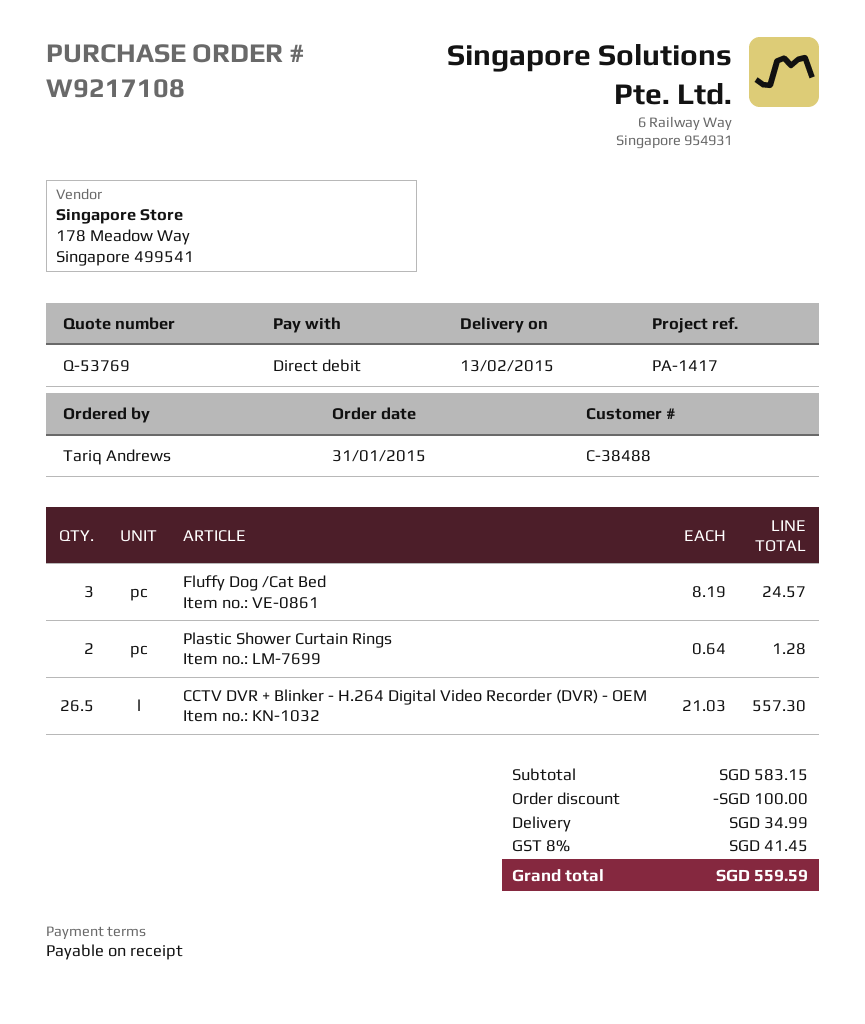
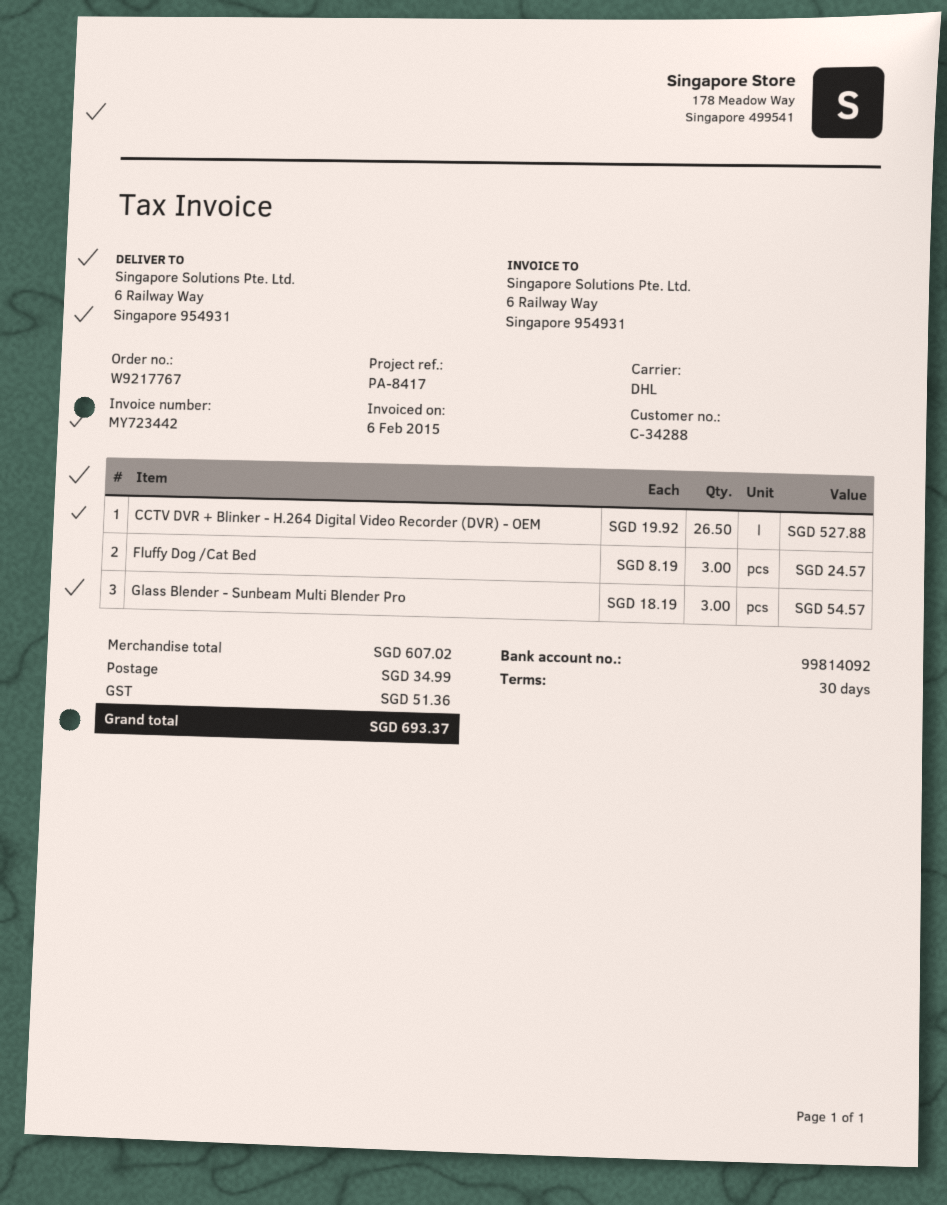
order number: W9217108 -> W9217767
payment terms: on receipt -> 30 days
customer number: C-38488 -> C-34288
reference: PA-1417 -> PA-8417
Plastic Shower Curtain Rings: 2 x 0.64 = 1.28 -> none
CCTV DVR + Blinker - H.264 Digital Video Recorder (DVR) - OEM: 26.5 x 21.03 = 557.30 -> 26.5 x 19.92 = 527.88
Glass Blender - Sunbeam Multi Blender Pro: none -> 3 x 18.19 = 54.57
subtotal: 583.15 -> 607.02
discount: 100.00 -> none
tax: 41.45 -> 51.36
total: 559.59 -> 693.37

